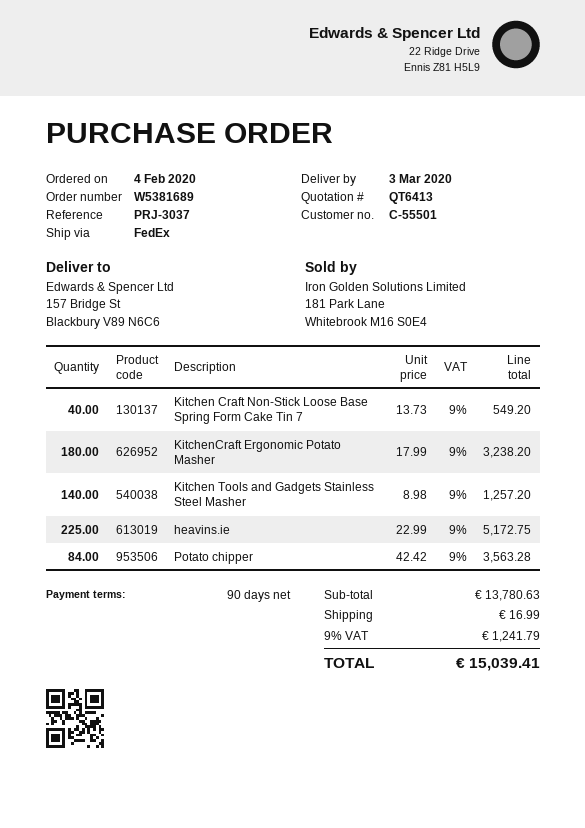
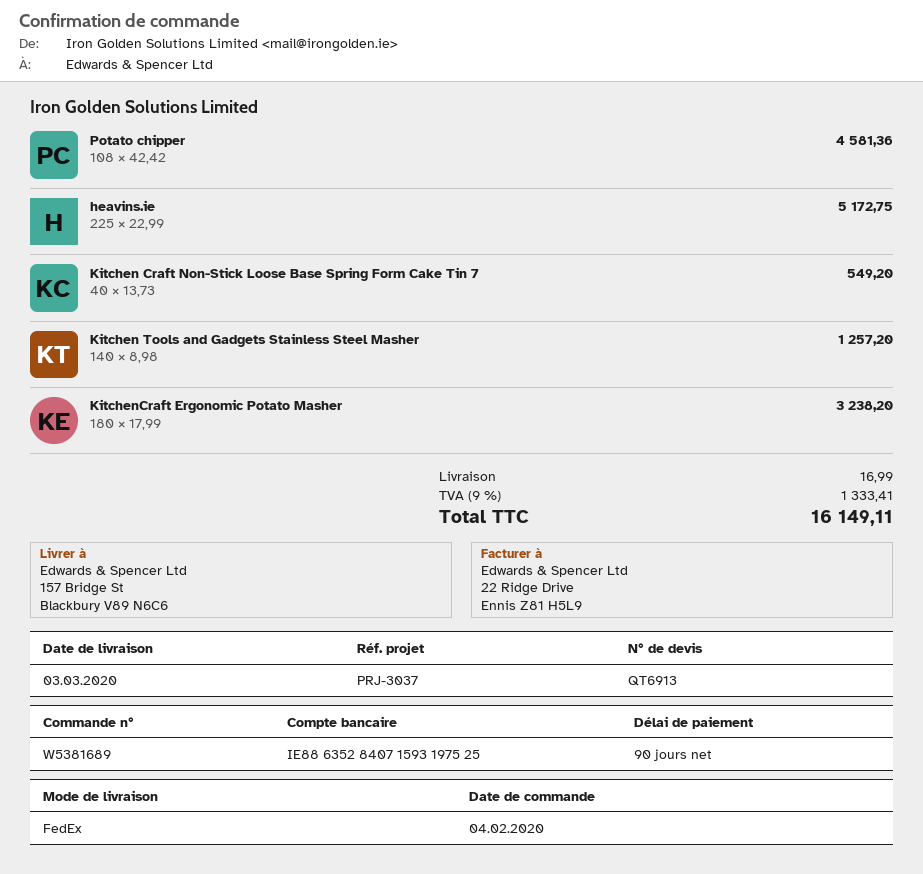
quote number: QT6413 -> QT6913
Potato chipper: 84 x 42.42 = 3563.28 -> 108 x 42.42 = 4581.36
tax: 9% = 1241.79 -> 9% = 1333.41
total: 15039.41 -> 16149.11

